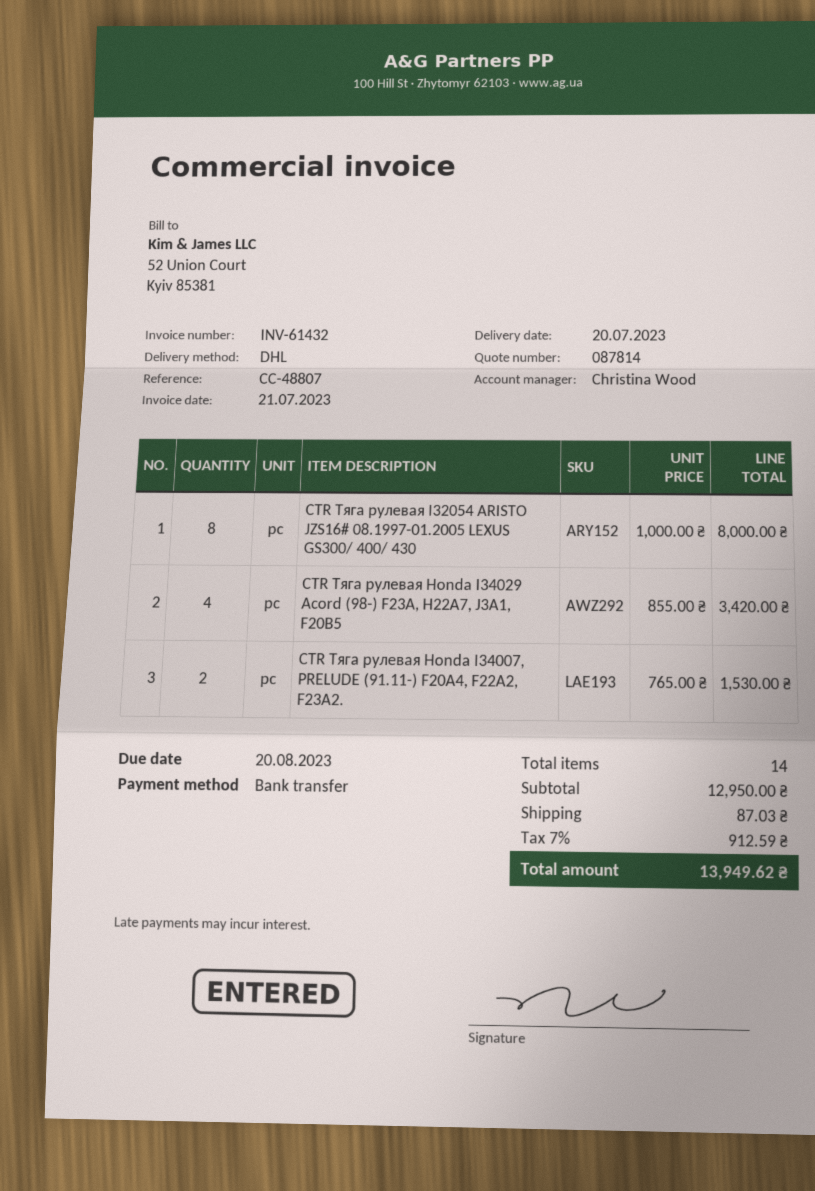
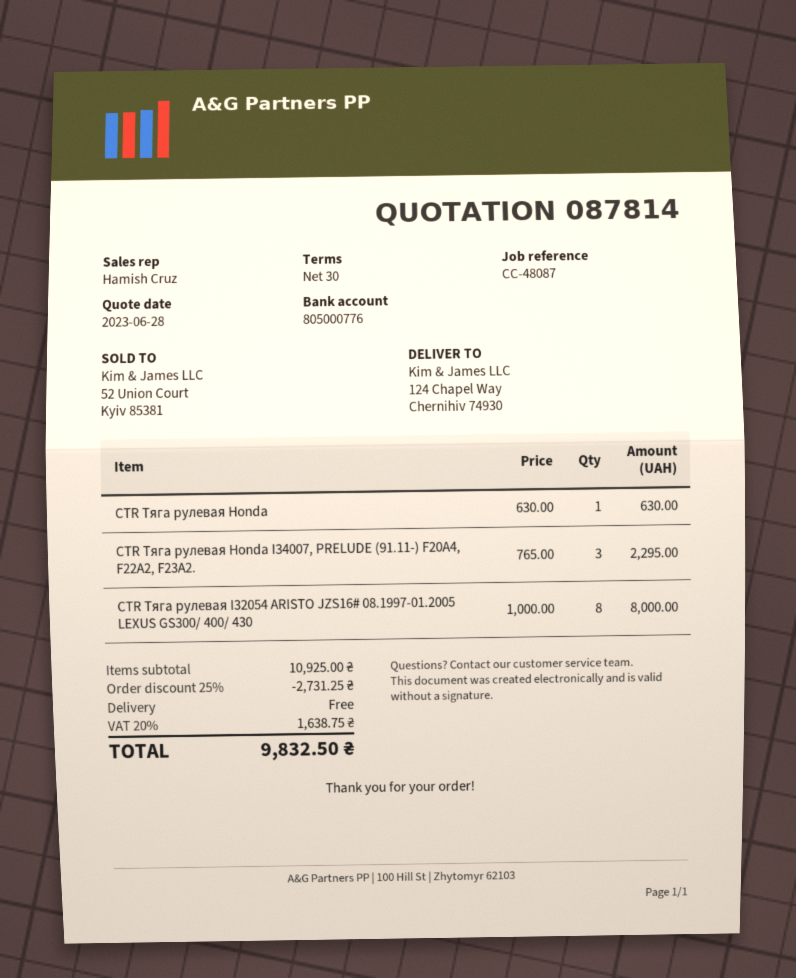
reference: CC-48807 -> CC-48087
sales rep: Christina Wood -> Hamish Cruz
CTR Тяга рулевая Honda I34029 Acord (98-) F23A, H22A7, J3A1, F20B5: 4 x 855.00 = 3420.00 -> none
CTR Тяга рулевая Honda I34007, PRELUDE (91.11-) F20A4, F22A2, F23A2.: 2 x 765.00 = 1530.00 -> 3 x 765.00 = 2295.00
CTR Тяга рулевая Honda: none -> 1 x 630.00 = 630.00
subtotal: 12950.00 -> 10925.00
discount: none -> 25% = 2731.25
shipping: 87.03 -> 0.00
tax: 7% = 912.59 -> 20% = 1638.75
total: 13949.62 -> 9832.50

